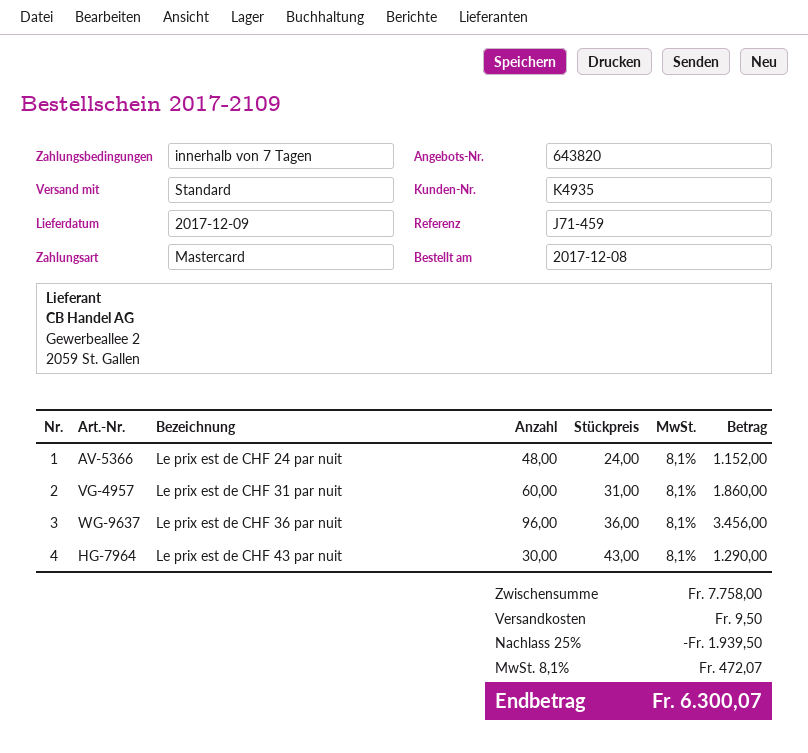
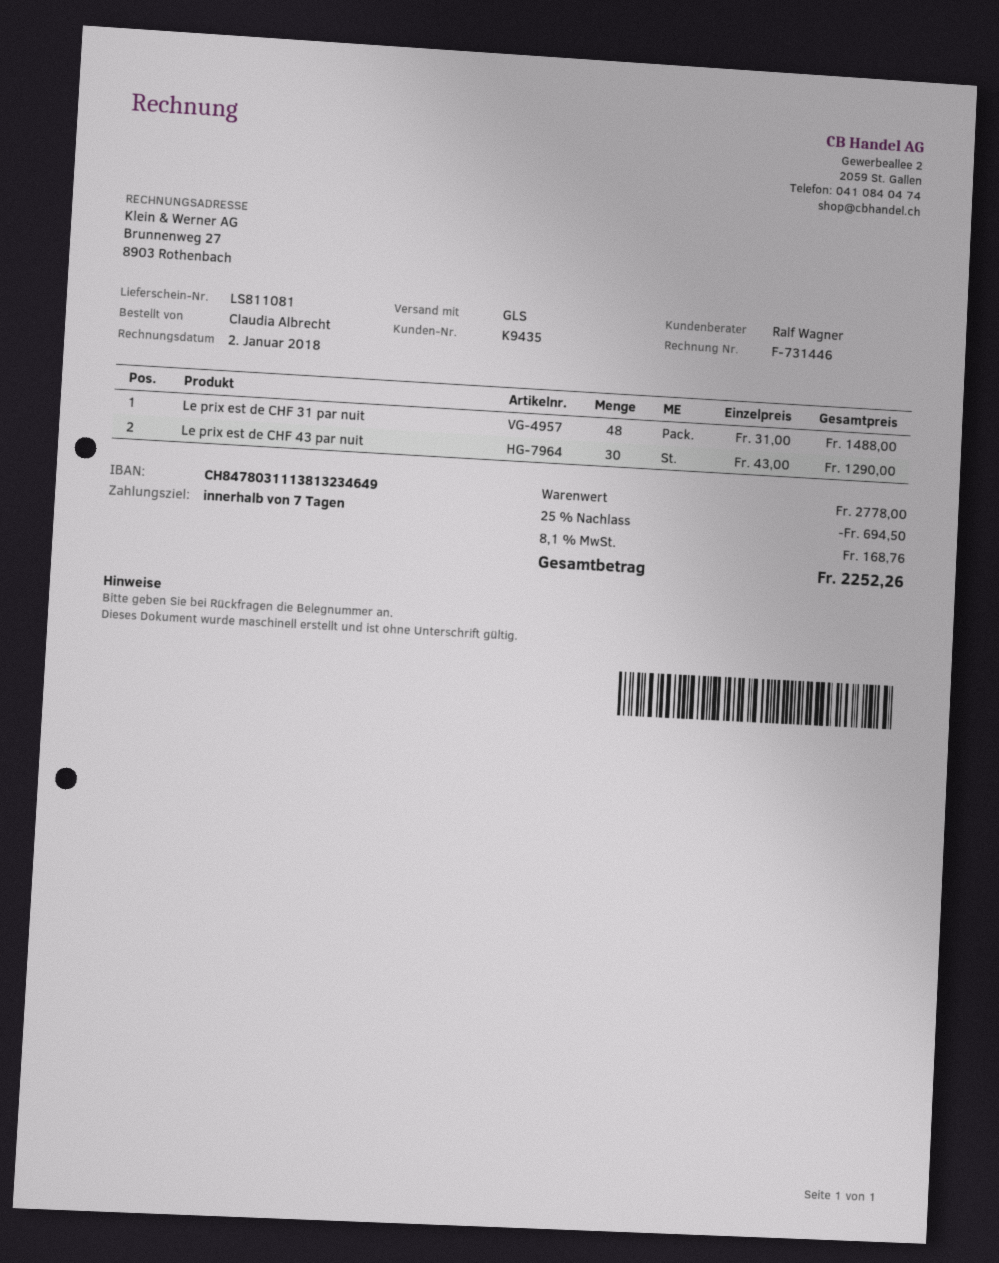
customer number: K4935 -> K9435
shipping method: standard -> GLS
Le prix est de CHF 24 par nuit: 48 x 24.00 = 1152.00 -> none
Le prix est de CHF 31 par nuit: 60 x 31.00 = 1860.00 -> 48 x 31.00 = 1488.00
Le prix est de CHF 36 par nuit: 96 x 36.00 = 3456.00 -> none
subtotal: 7758.00 -> 2778.00
discount: 25% = 1939.50 -> 25% = 694.50
shipping: 9.50 -> none
tax: 8.1% = 472.07 -> 8.1% = 168.76
total: 6300.07 -> 2252.26

